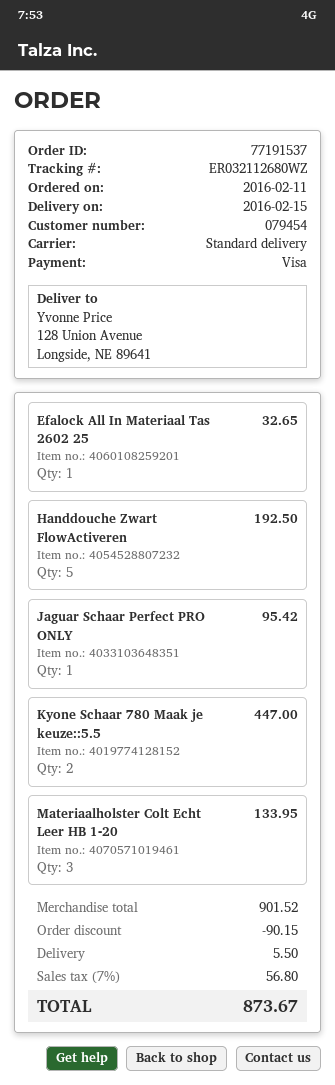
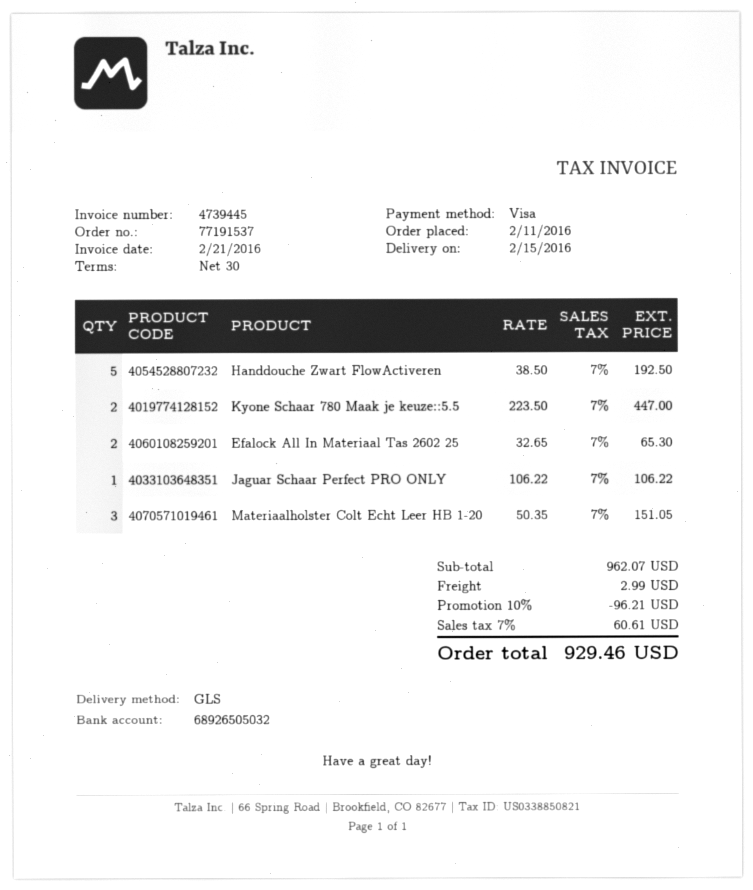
shipping method: standard -> GLS
Efalock All In Materiaal Tas 2602 25: 1 for 32.65 -> 2 for 65.30
Jaguar Schaar Perfect PRO ONLY: 1 for 95.42 -> 1 for 106.22
Materiaalholster Colt Echt Leer HB 1-20: 3 for 133.95 -> 3 for 151.05
subtotal: 901.52 -> 962.07
discount: 90.15 -> 96.21
shipping: 5.50 -> 2.99
tax: 7% = 56.80 -> 7% = 60.61
total: 873.67 -> 929.46

